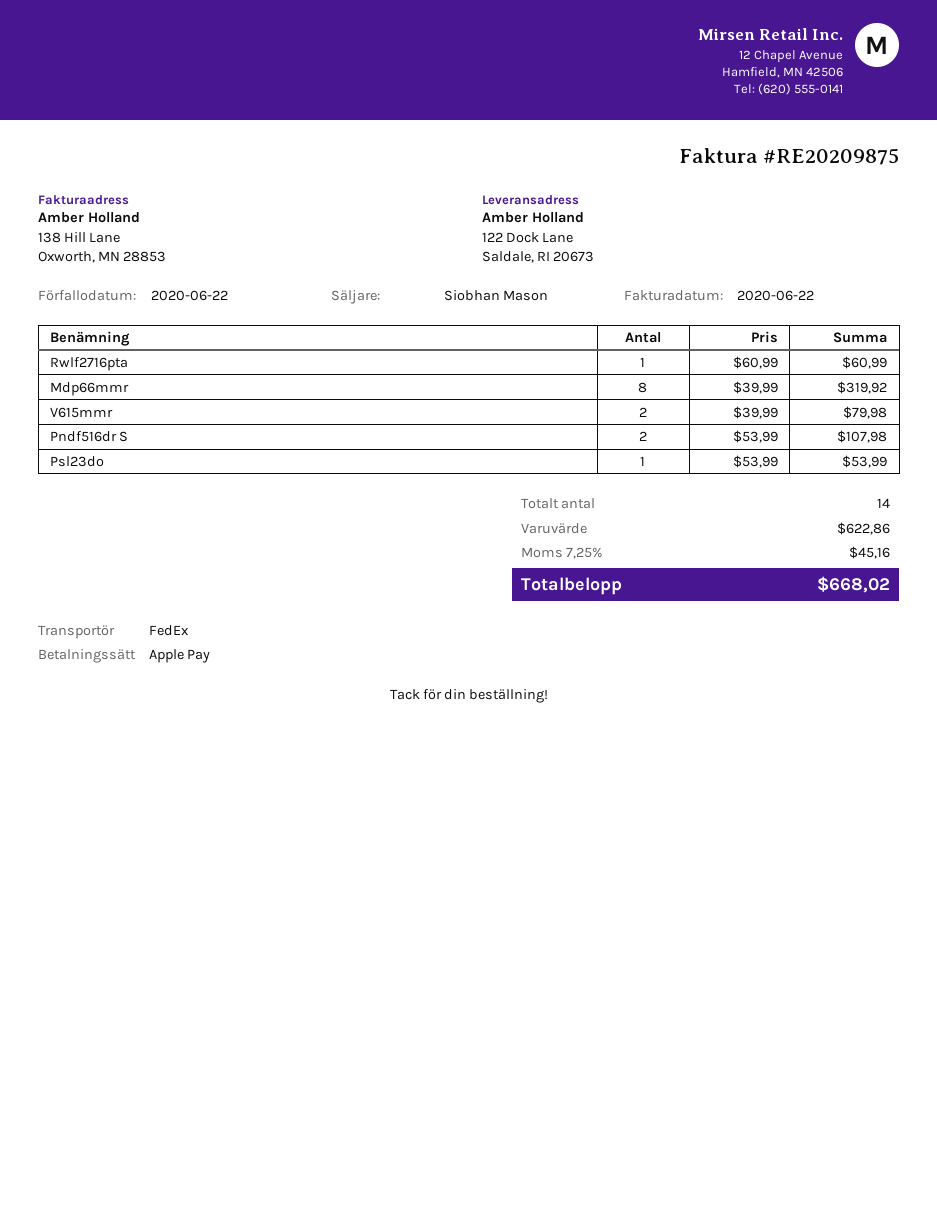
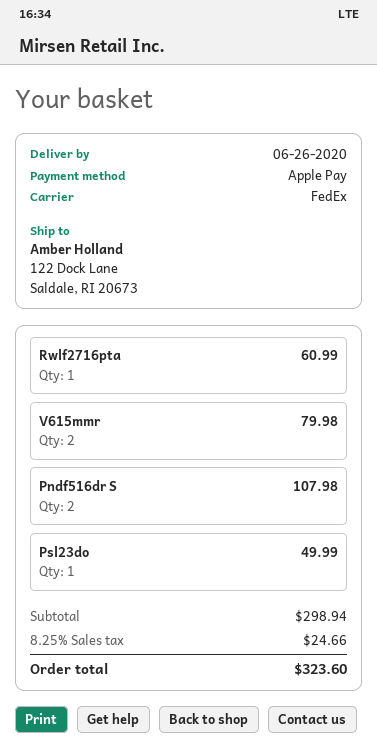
Mdp66mmr: 8 for 319.92 -> none
Psl23do: 1 for 53.99 -> 1 for 49.99
subtotal: 622.86 -> 298.94
tax: 7.25% = 45.16 -> 8.25% = 24.66
total: 668.02 -> 323.60

